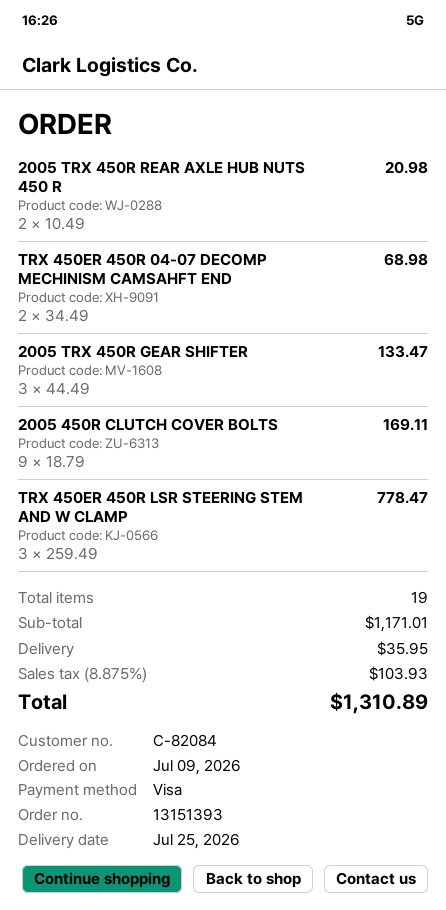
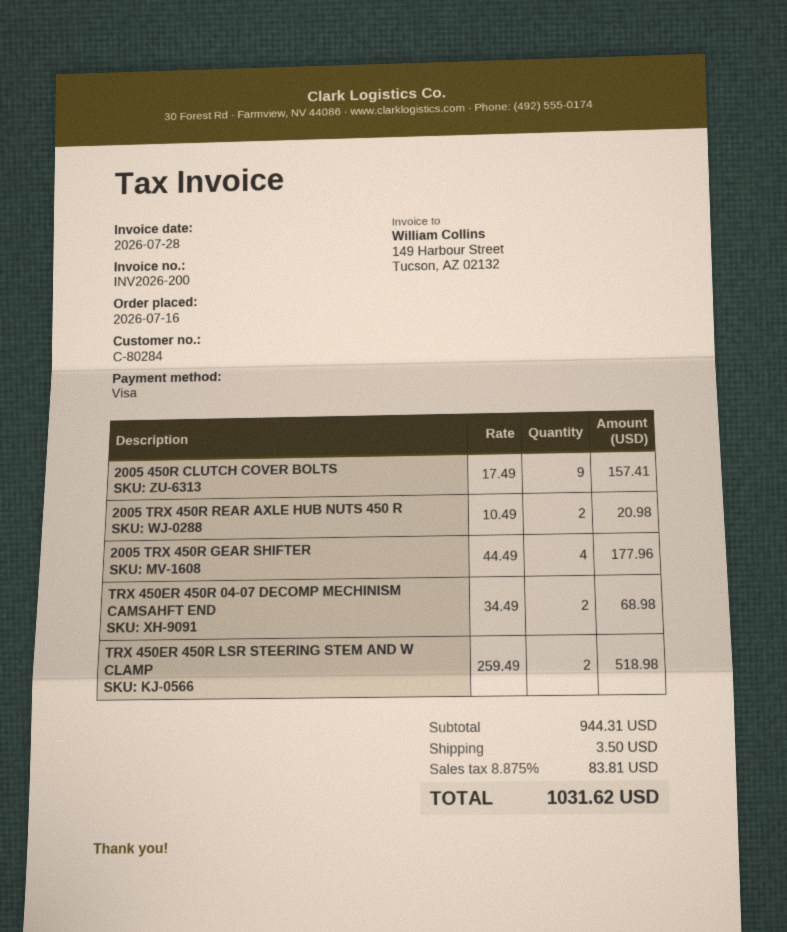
order date: 2026-07-09 -> 2026-07-16
customer number: C-82084 -> C-80284
2005 TRX 450R GEAR SHIFTER: 3 x 44.49 = 133.47 -> 4 x 44.49 = 177.96
2005 450R CLUTCH COVER BOLTS: 9 x 18.79 = 169.11 -> 9 x 17.49 = 157.41
TRX 450ER 450R LSR STEERING STEM AND W CLAMP: 3 x 259.49 = 778.47 -> 2 x 259.49 = 518.98
subtotal: 1171.01 -> 944.31
shipping: 35.95 -> 3.50
tax: 8.875% = 103.93 -> 8.875% = 83.81
total: 1310.89 -> 1031.62

